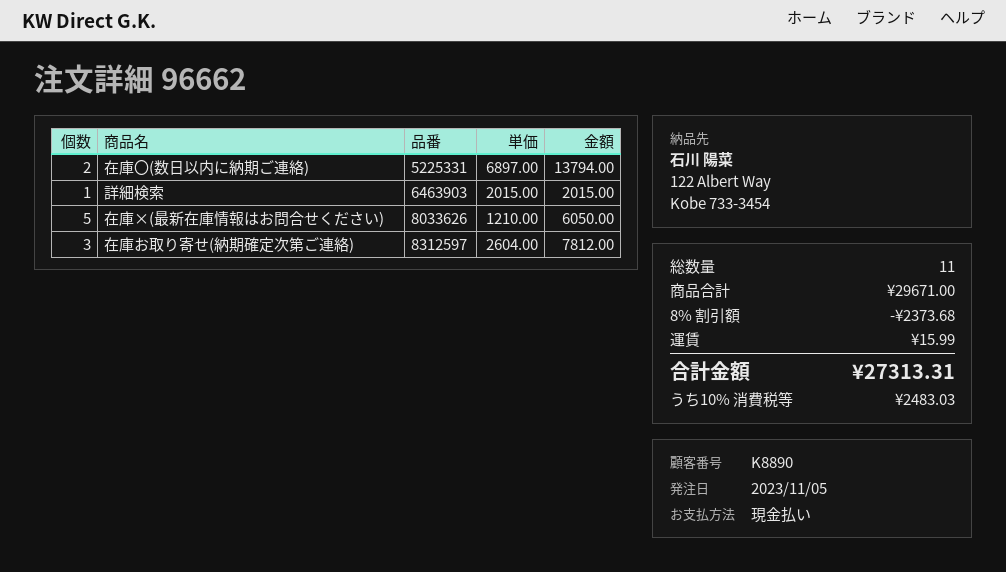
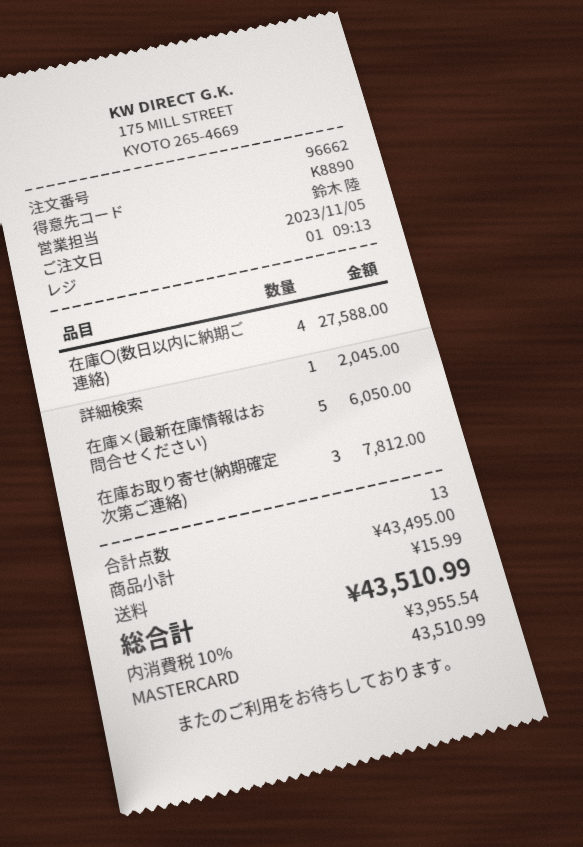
payment method: cash -> Mastercard
在庫〇(数日以内に納期ご連絡): 2 for 13794.00 -> 4 for 27588.00
詳細検索: 1 for 2015.00 -> 1 for 2045.00
total quantity: 11 -> 13
subtotal: 29671.00 -> 43495.00
discount: 8% = 2373.68 -> none
tax: 10% = 2483.03 -> 10% = 3955.54
total: 27313.31 -> 43510.99

